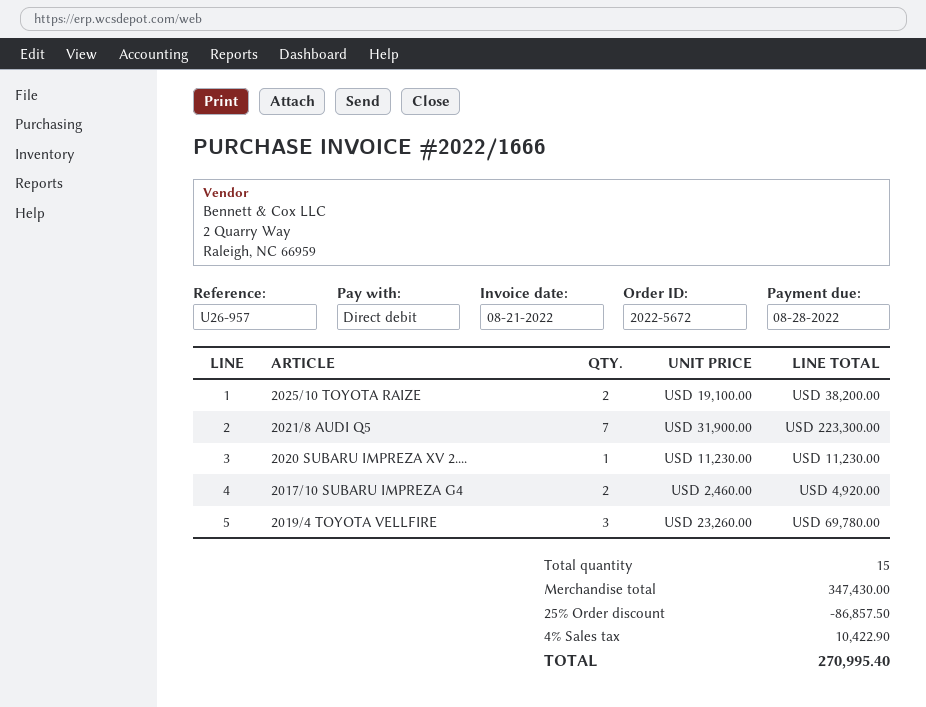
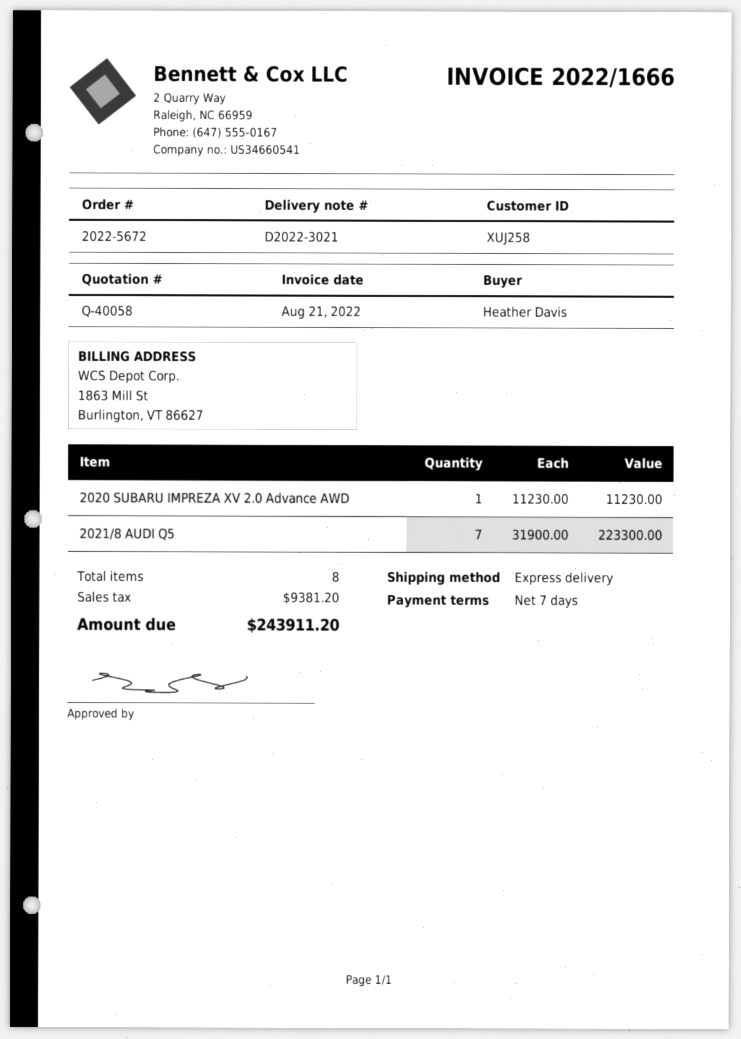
2025/10 TOYOTA RAIZE: 2 x 19100.00 = 38200.00 -> none
2017/10 SUBARU IMPREZA G4: 2 x 2460.00 = 4920.00 -> none
2019/4 TOYOTA VELLFIRE: 3 x 23260.00 = 69780.00 -> none
total quantity: 15 -> 8
discount: 25% = 86857.50 -> none
tax: 10422.90 -> 9381.20
total: 270995.40 -> 243911.20

